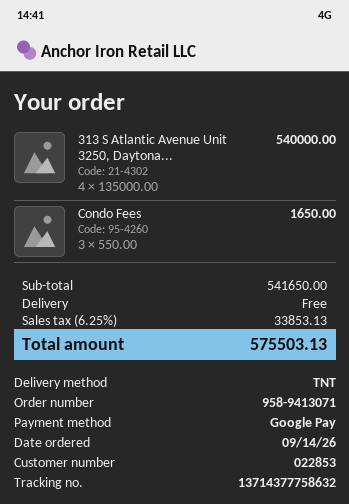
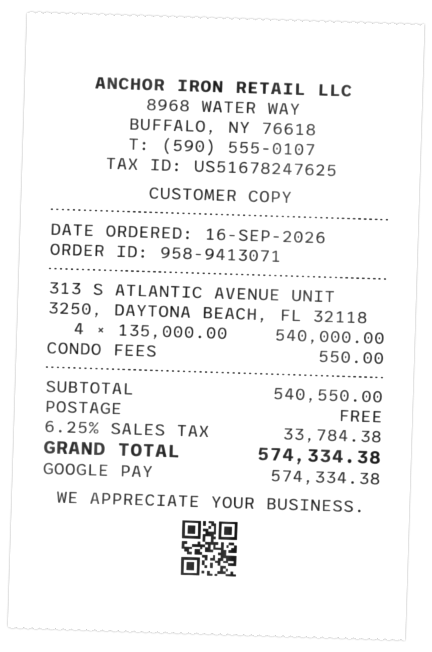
order date: 2026-09-14 -> 2026-09-16
Condo Fees: 3 x 550.00 = 1650.00 -> 1 x 550.00 = 550.00
subtotal: 541650.00 -> 540550.00
tax: 6.25% = 33853.13 -> 6.25% = 33784.38
total: 575503.13 -> 574334.38

